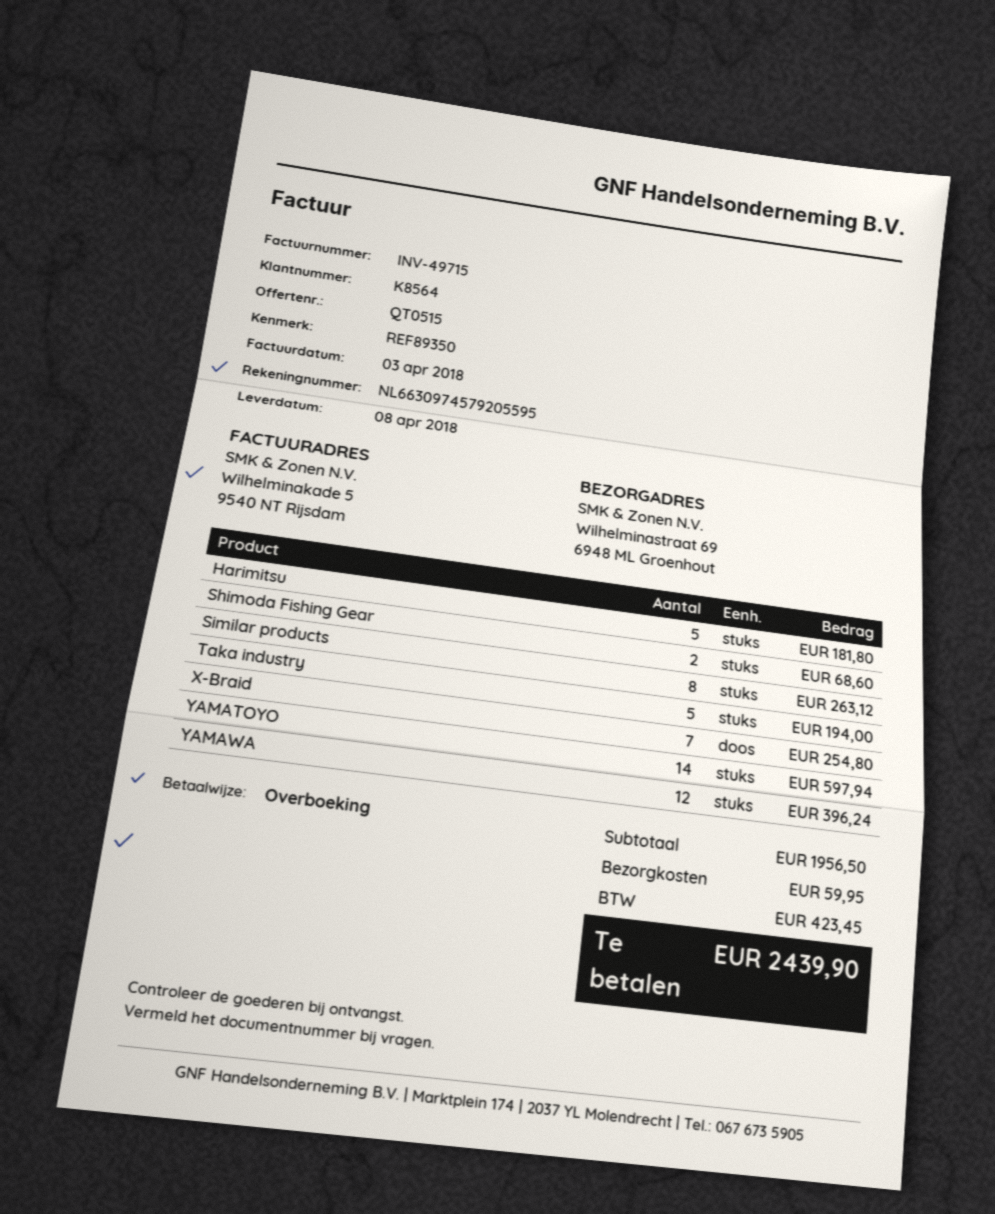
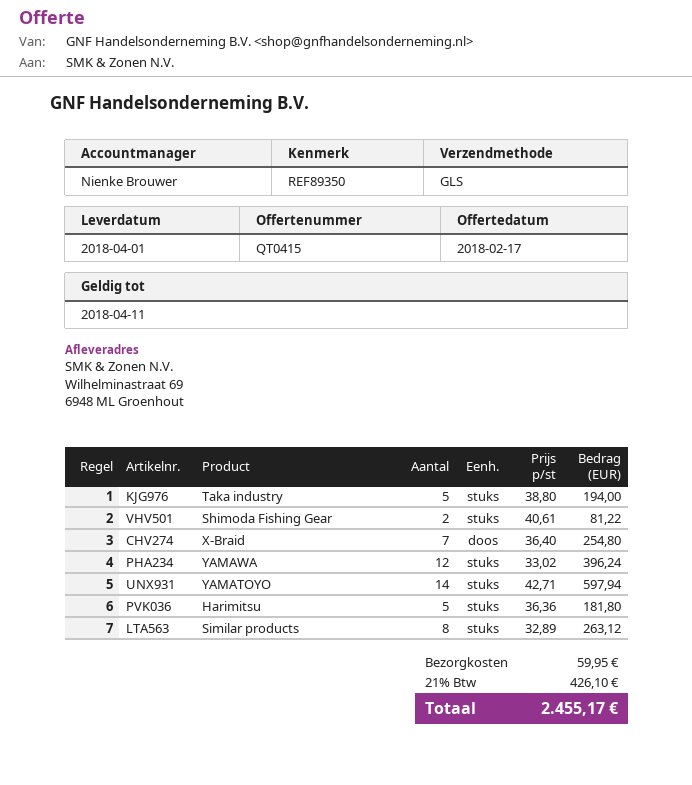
quote number: QT0515 -> QT0415
delivery date: 2018-04-08 -> 2018-04-01
Shimoda Fishing Gear: 2 for 68.60 -> 2 for 81.22
tax: 423.45 -> 426.10
total: 2439.90 -> 2455.17

